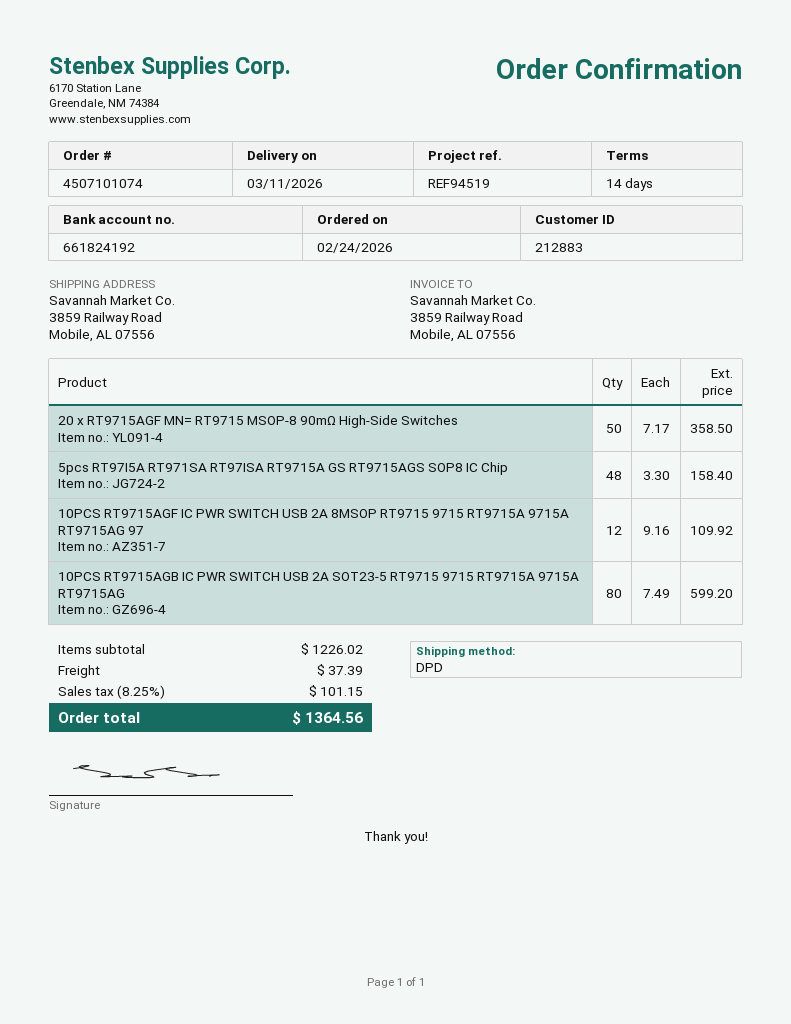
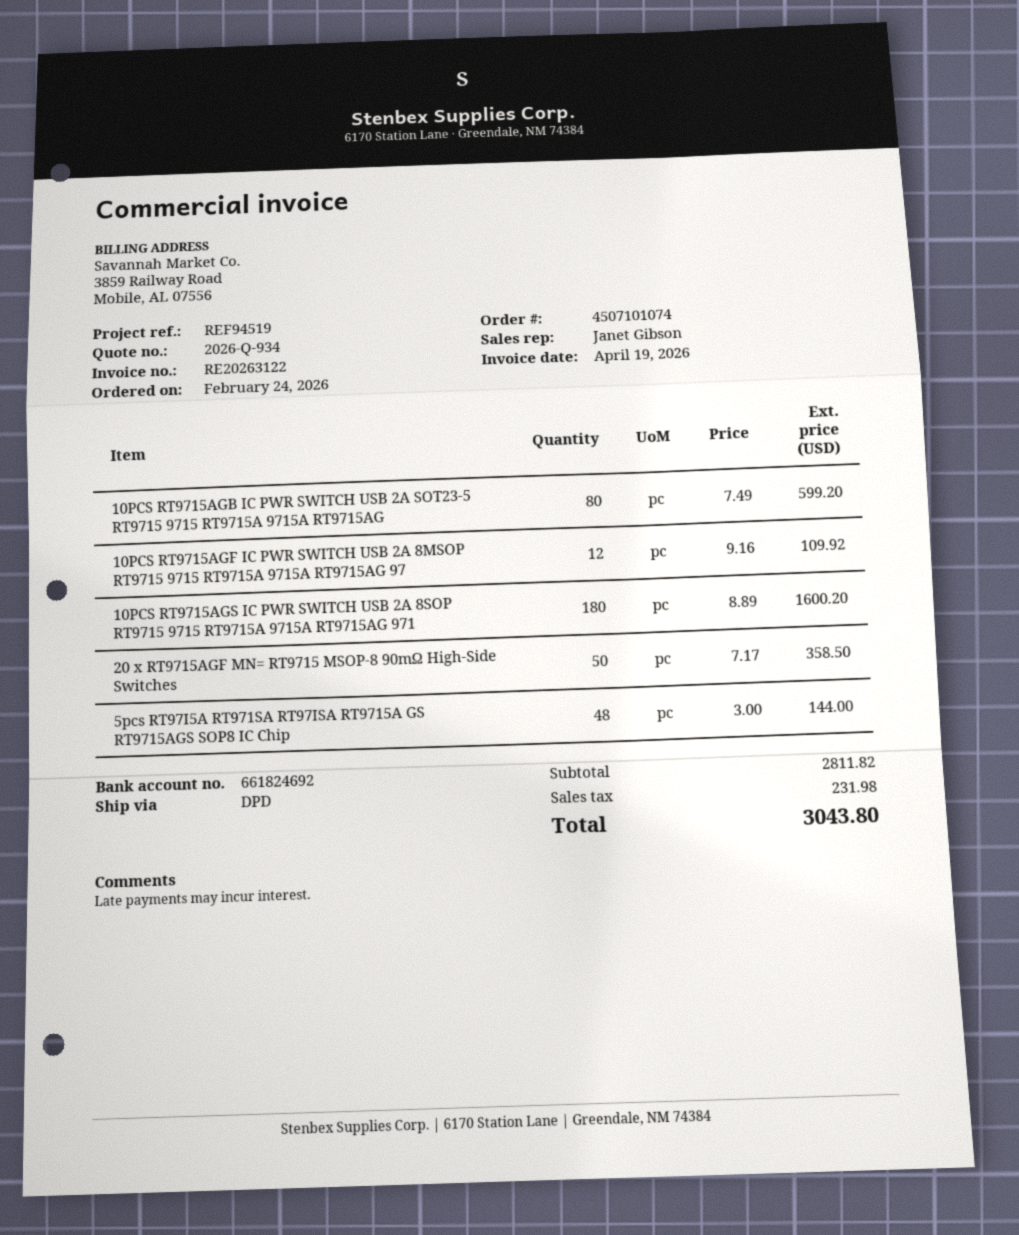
bank account: 661824192 -> 661824692
5pcs RT97I5A RT971SA RT97ISA RT9715A GS RT9715AGS SOP8 IC Chip: 48 x 3.30 = 158.40 -> 48 x 3.00 = 144.00
10PCS RT9715AGS IC PWR SWITCH USB 2A 8SOP RT9715 9715 RT9715A 9715A RT9715AG 971: none -> 180 x 8.89 = 1600.20
subtotal: 1226.02 -> 2811.82
shipping: 37.39 -> none
tax: 101.15 -> 231.98
total: 1364.56 -> 3043.80

